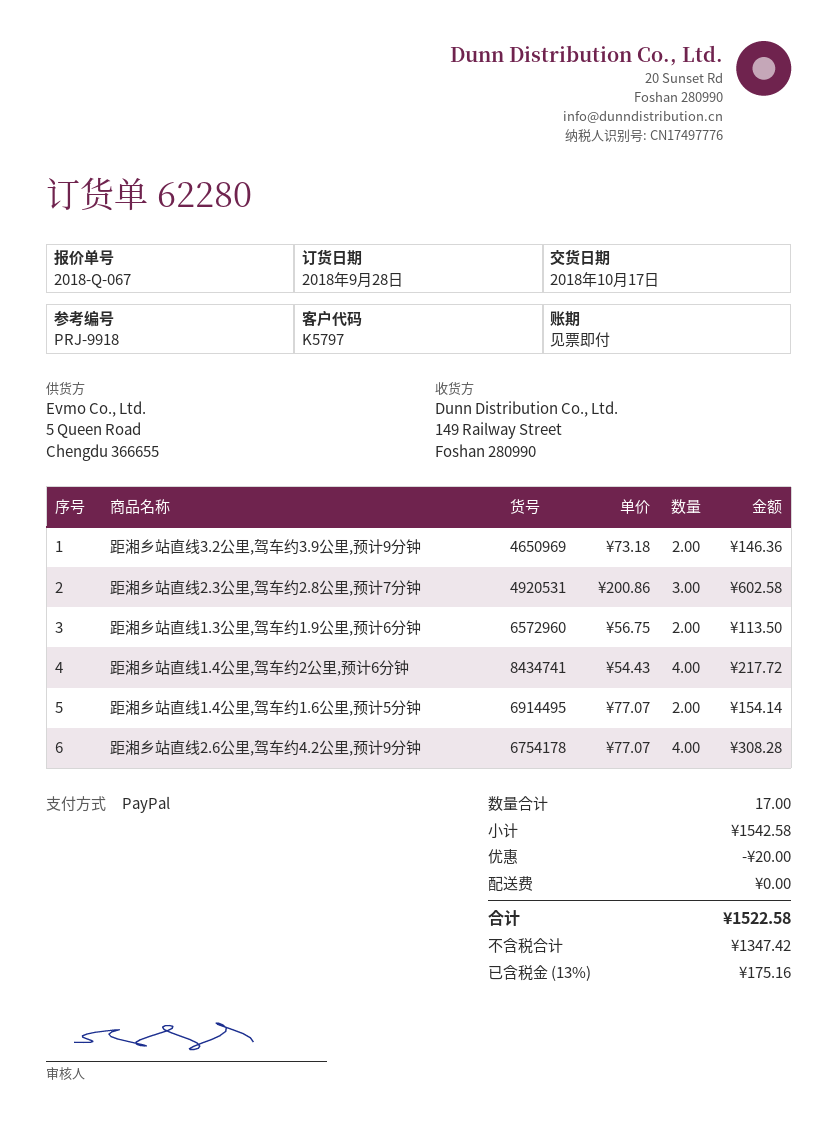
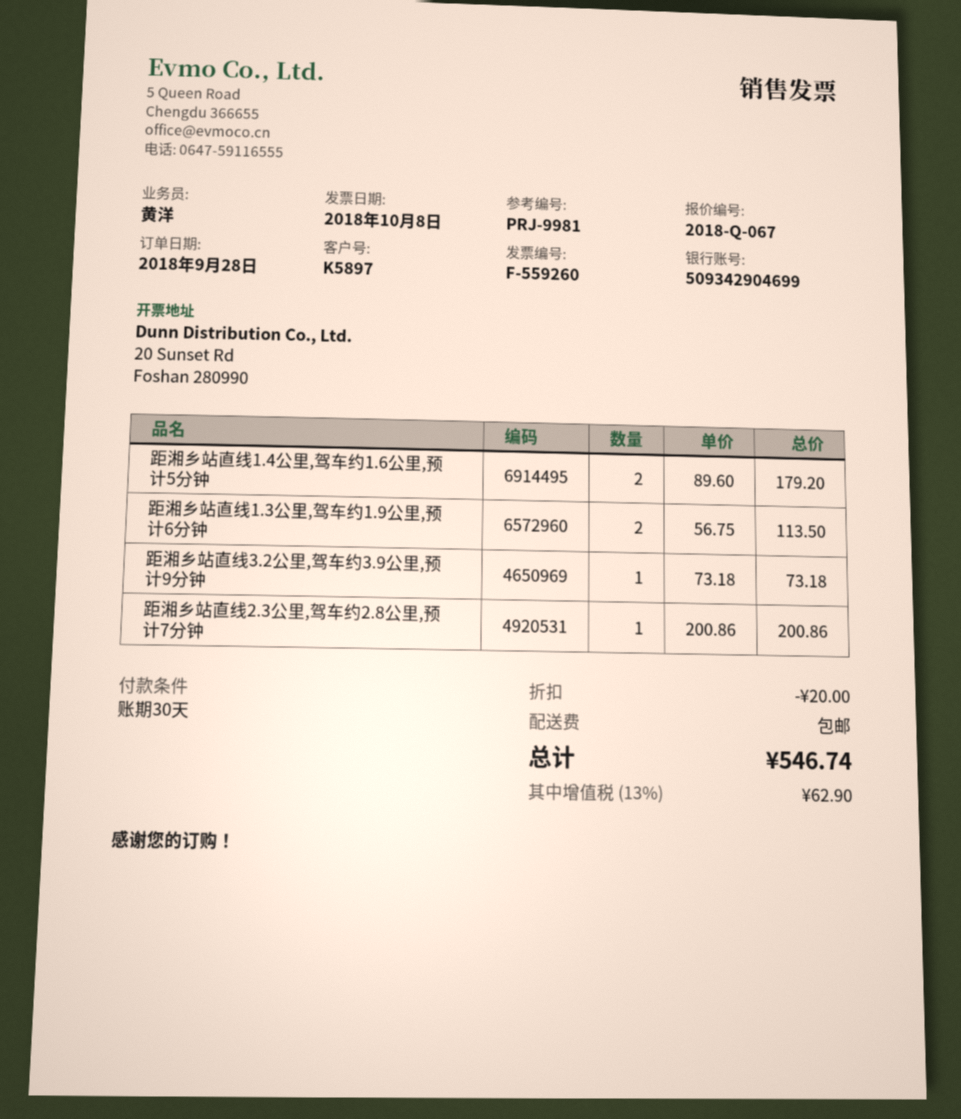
payment terms: on receipt -> 30 days
customer number: K5797 -> K5897
reference: PRJ-9918 -> PRJ-9981
距湘乡站直线3.2公里,驾车约3.9公里,预计9分钟: 2 x 73.18 = 146.36 -> 1 x 73.18 = 73.18
距湘乡站直线2.3公里,驾车约2.8公里,预计7分钟: 3 x 200.86 = 602.58 -> 1 x 200.86 = 200.86
距湘乡站直线1.4公里,驾车约2公里,预计6分钟: 4 x 54.43 = 217.72 -> none
距湘乡站直线1.4公里,驾车约1.6公里,预计5分钟: 2 x 77.07 = 154.14 -> 2 x 89.60 = 179.20
距湘乡站直线2.6公里,驾车约4.2公里,预计9分钟: 4 x 77.07 = 308.28 -> none
tax: 13% = 175.16 -> 13% = 62.90
total: 1522.58 -> 546.74

